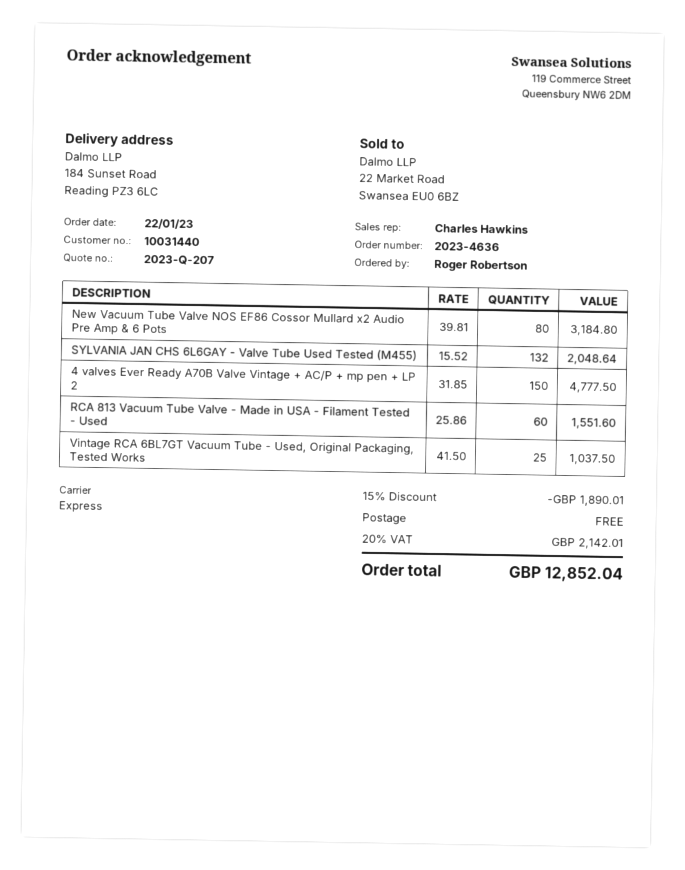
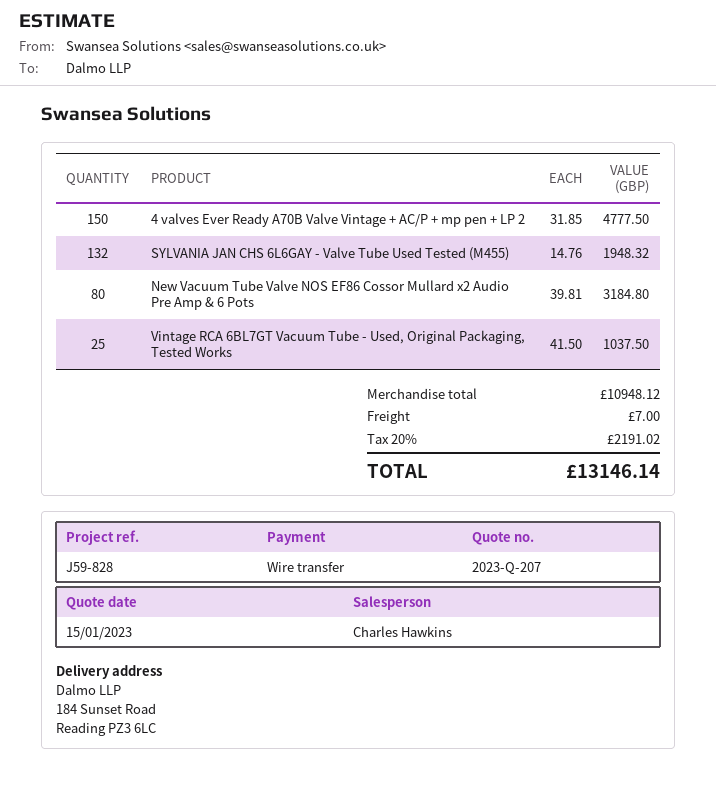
SYLVANIA JAN CHS 6L6GAY - Valve Tube Used Tested (M455): 132 x 15.52 = 2048.64 -> 132 x 14.76 = 1948.32
RCA 813 Vacuum Tube Valve - Made in USA - Filament Tested - Used: 60 x 25.86 = 1551.60 -> none
discount: 15% = 1890.01 -> none
shipping: 0.00 -> 7.00
tax: 20% = 2142.01 -> 20% = 2191.02
total: 12852.04 -> 13146.14

